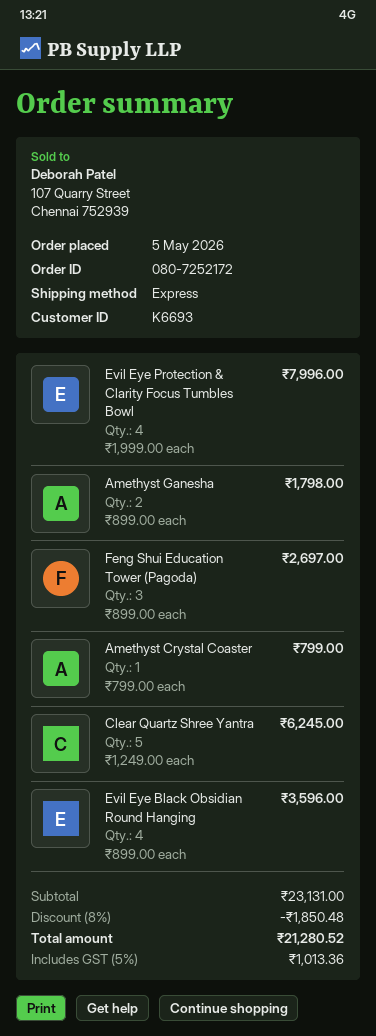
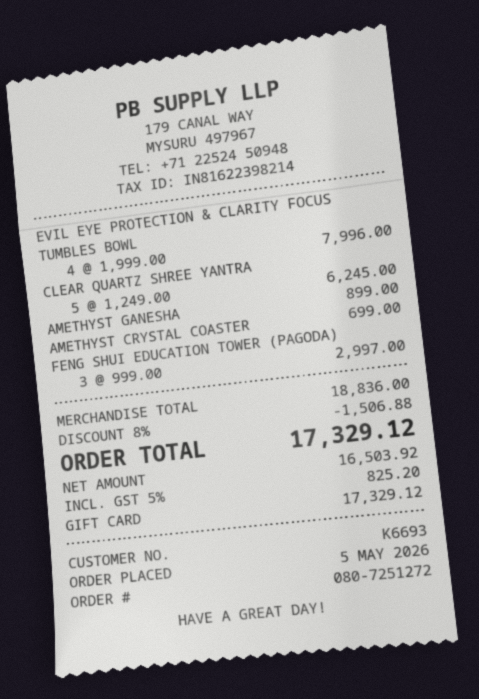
order number: 080-7252172 -> 080-7251272
Amethyst Ganesha: 2 x 899.00 = 1798.00 -> 1 x 899.00 = 899.00
Feng Shui Education Tower (Pagoda): 3 x 899.00 = 2697.00 -> 3 x 999.00 = 2997.00
Amethyst Crystal Coaster: 1 x 799.00 = 799.00 -> 1 x 699.00 = 699.00
Evil Eye Black Obsidian Round Hanging: 4 x 899.00 = 3596.00 -> none
subtotal: 23131.00 -> 18836.00
discount: 8% = 1850.48 -> 8% = 1506.88
tax: 5% = 1013.36 -> 5% = 825.20
total: 21280.52 -> 17329.12

